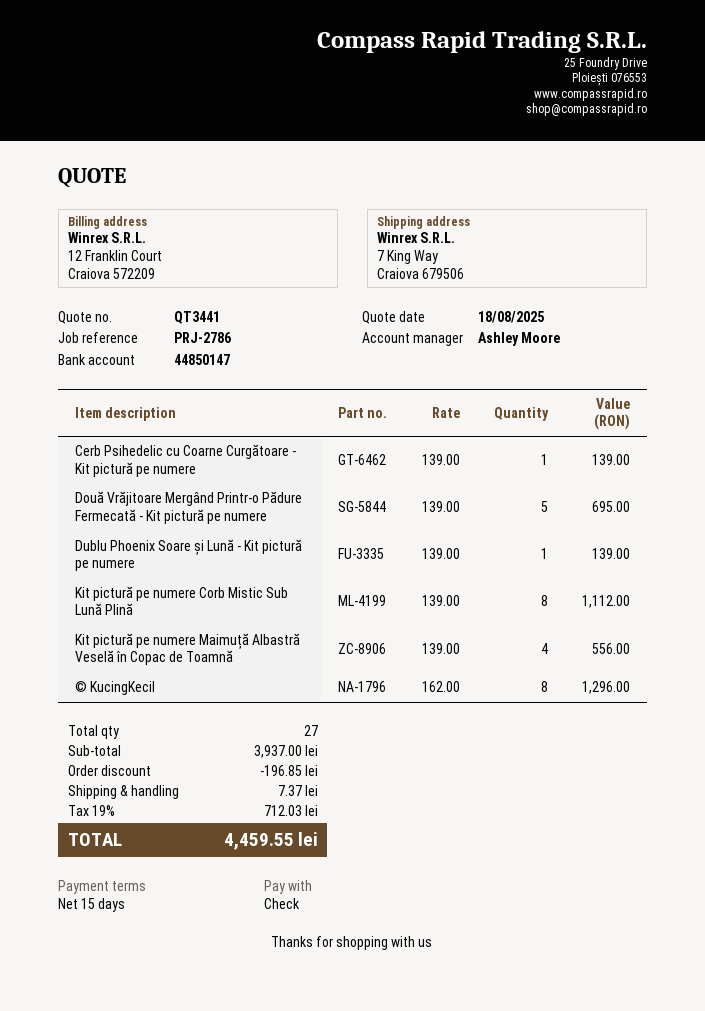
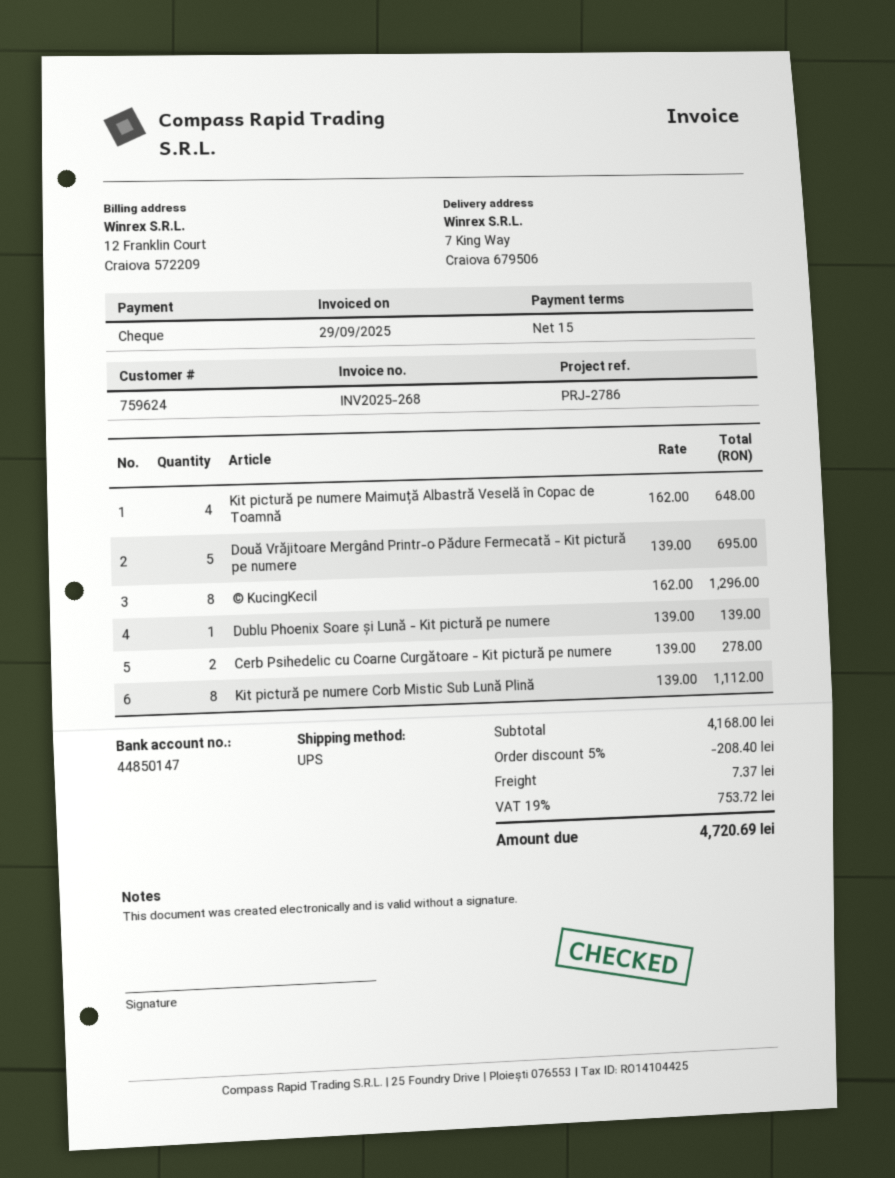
Cerb Psihedelic cu Coarne Curgătoare - Kit pictură pe numere: 1 x 139.00 = 139.00 -> 2 x 139.00 = 278.00
Kit pictură pe numere Maimuță Albastră Veselă în Copac de Toamnă: 4 x 139.00 = 556.00 -> 4 x 162.00 = 648.00
subtotal: 3937.00 -> 4168.00
discount: 196.85 -> 208.40
tax: 19% = 712.03 -> 19% = 753.72
total: 4459.55 -> 4720.69

